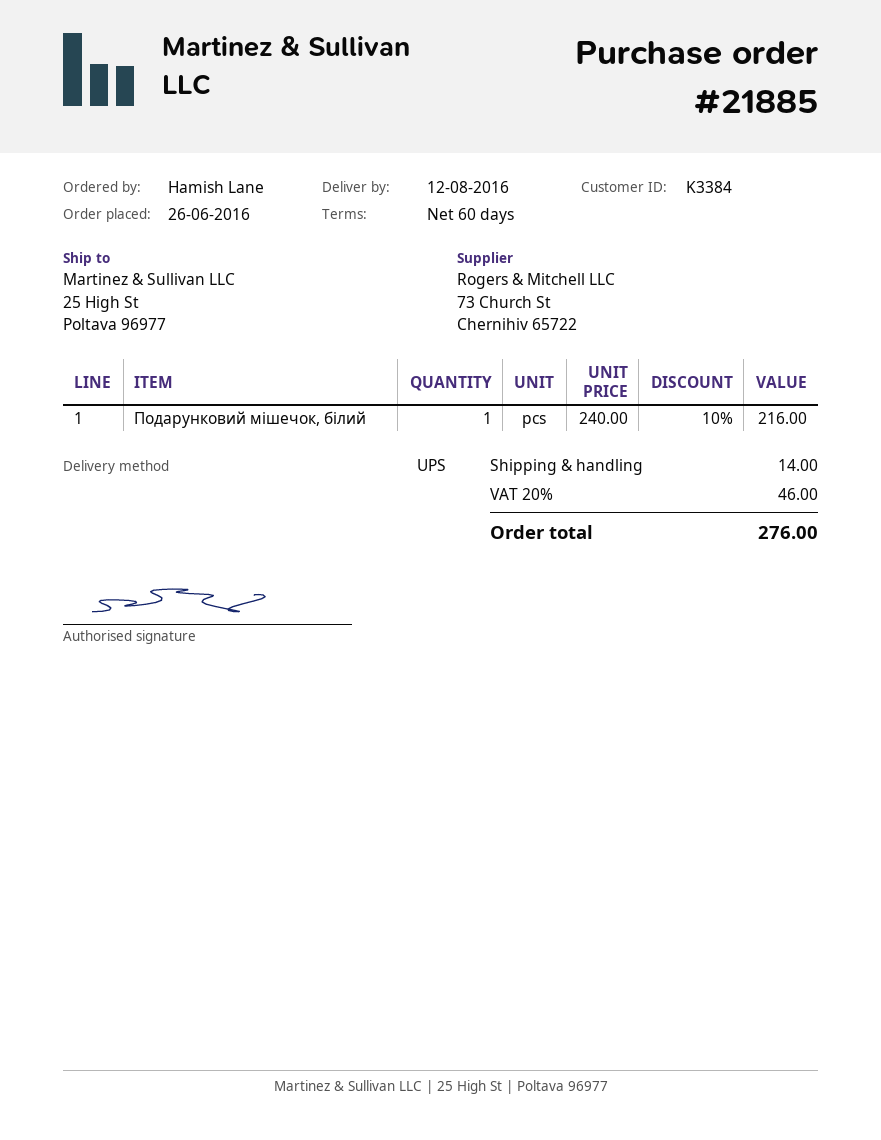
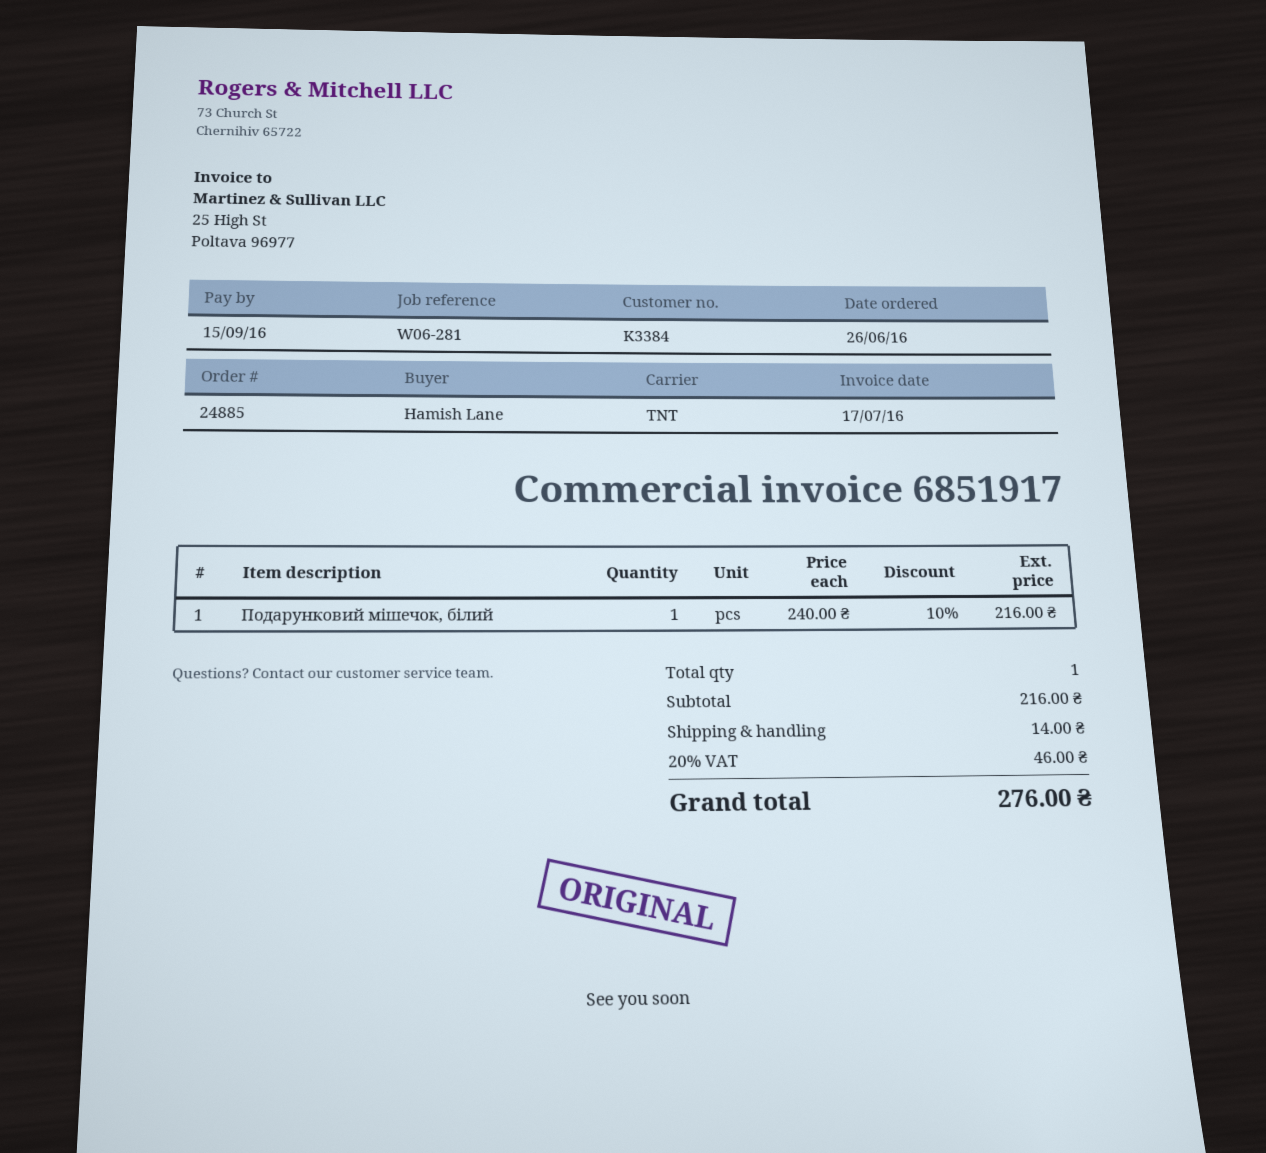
order number: 21885 -> 24885
shipping method: UPS -> TNT

